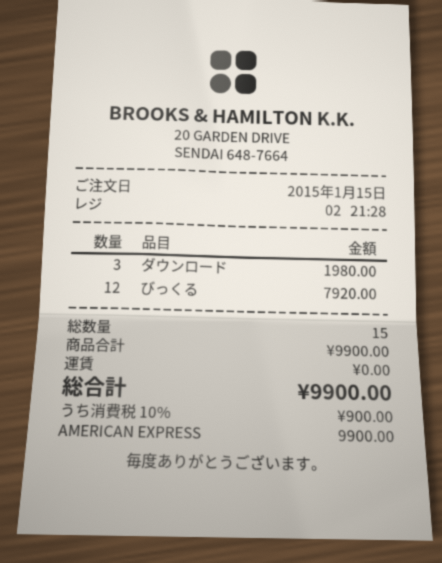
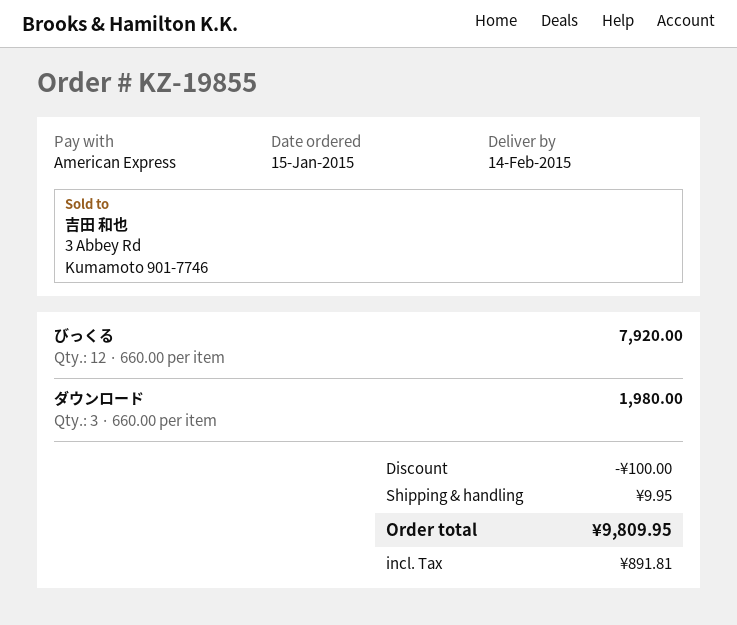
discount: none -> 100.00
shipping: 0.00 -> 9.95
tax: 900.00 -> 891.81
total: 9900.00 -> 9809.95

